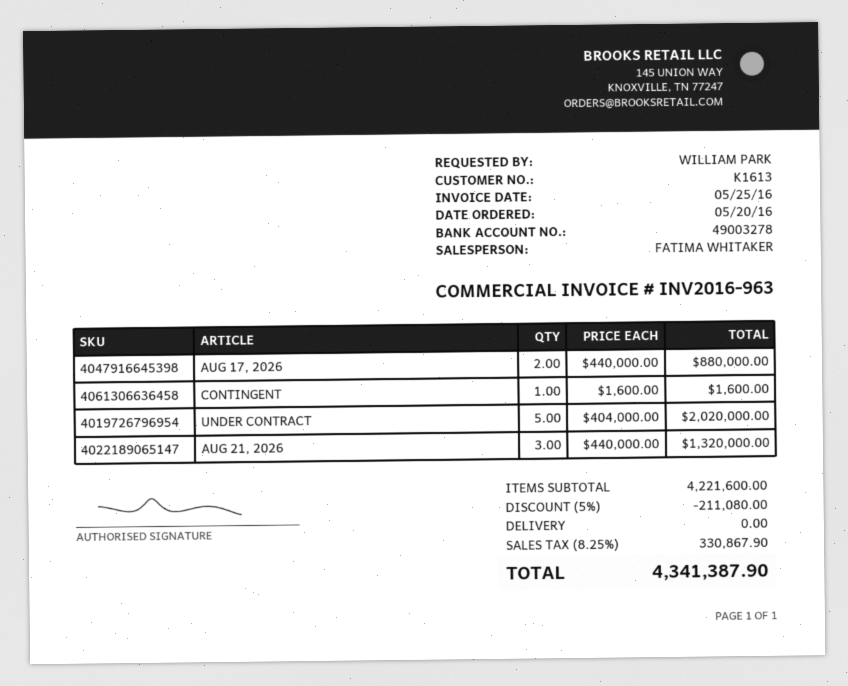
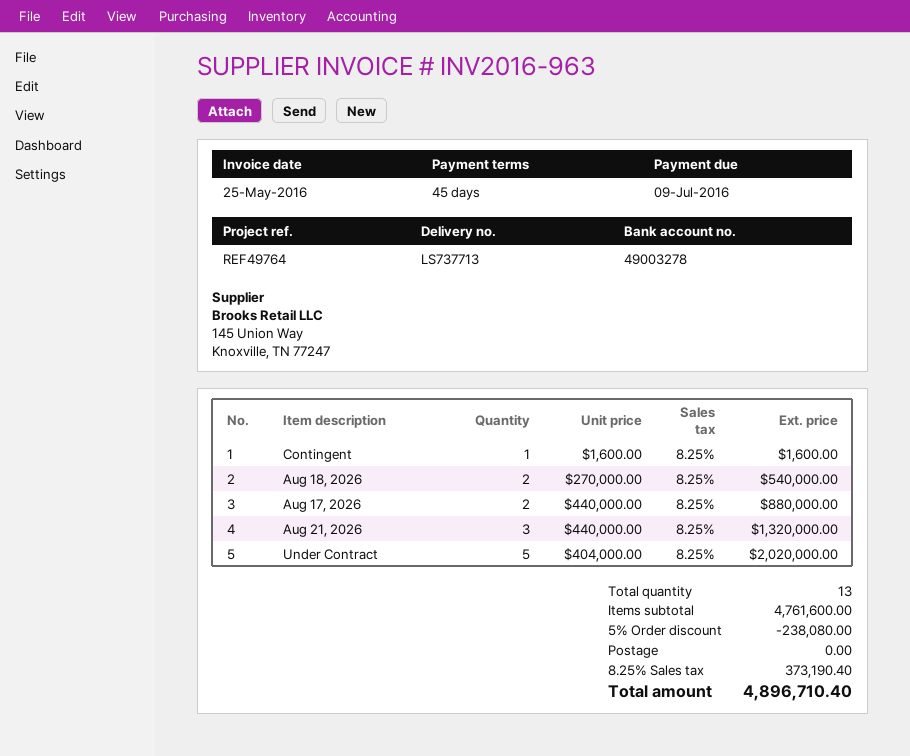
Aug 18, 2026: none -> 2 x 270000.00 = 540000.00
subtotal: 4221600.00 -> 4761600.00
discount: 5% = 211080.00 -> 5% = 238080.00
tax: 8.25% = 330867.90 -> 8.25% = 373190.40
total: 4341387.90 -> 4896710.40

